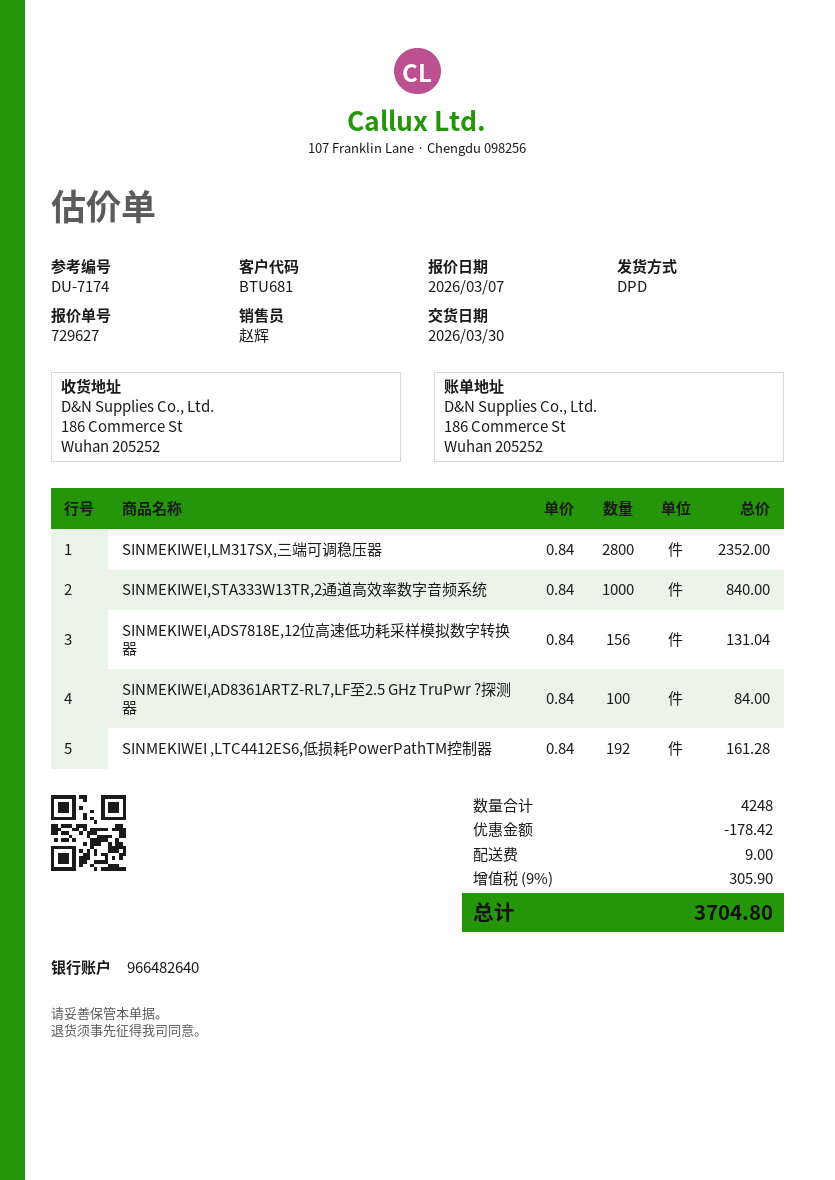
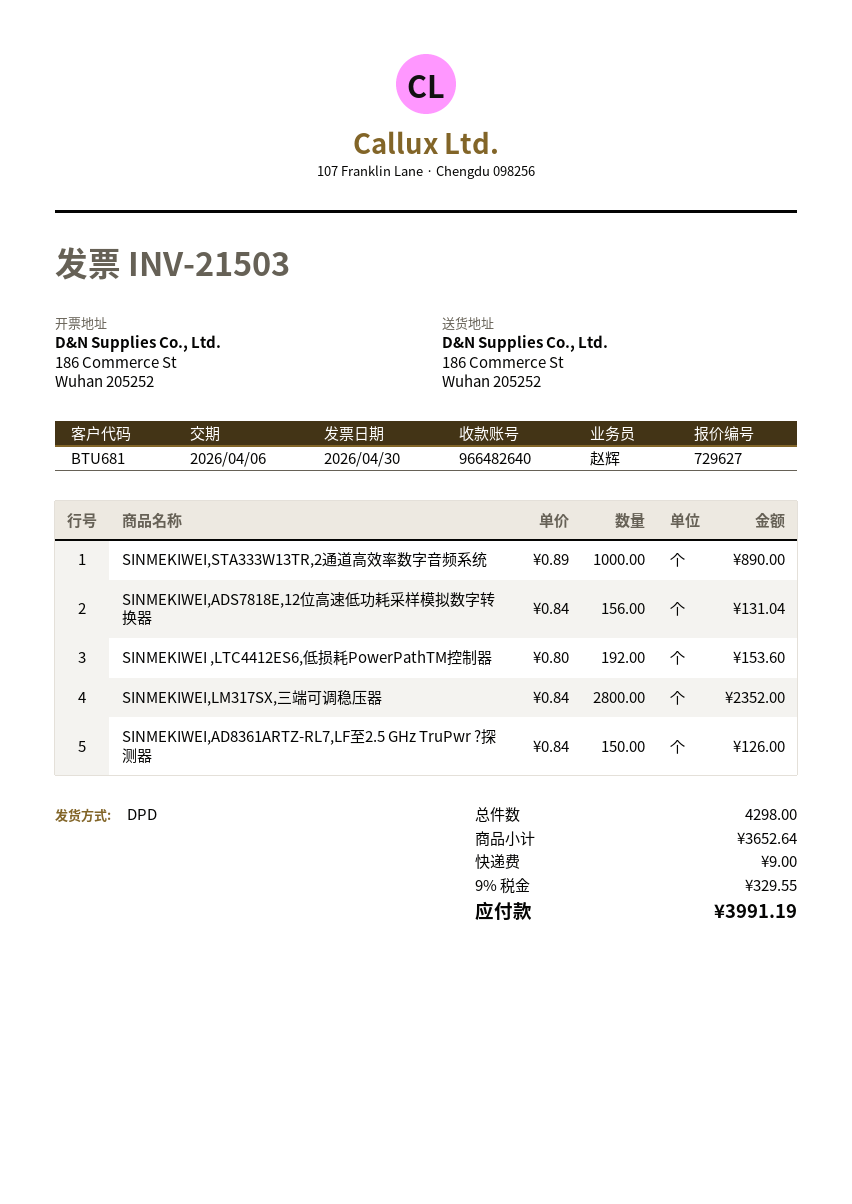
delivery date: 2026-03-30 -> 2026-04-06
SINMEKIWEI,STA333W13TR,2通道高效率数字音频系统: 1000 x 0.84 = 840.00 -> 1000 x 0.89 = 890.00
SINMEKIWEI,AD8361ARTZ-RL7,LF至2.5 GHz TruPwr ?探测器: 100 x 0.84 = 84.00 -> 150 x 0.84 = 126.00
SINMEKIWEI ,LTC4412ES6,低损耗PowerPathTM控制器: 192 x 0.84 = 161.28 -> 192 x 0.80 = 153.60
total quantity: 4248 -> 4298
discount: 178.42 -> none
tax: 9% = 305.90 -> 9% = 329.55
total: 3704.80 -> 3991.19

